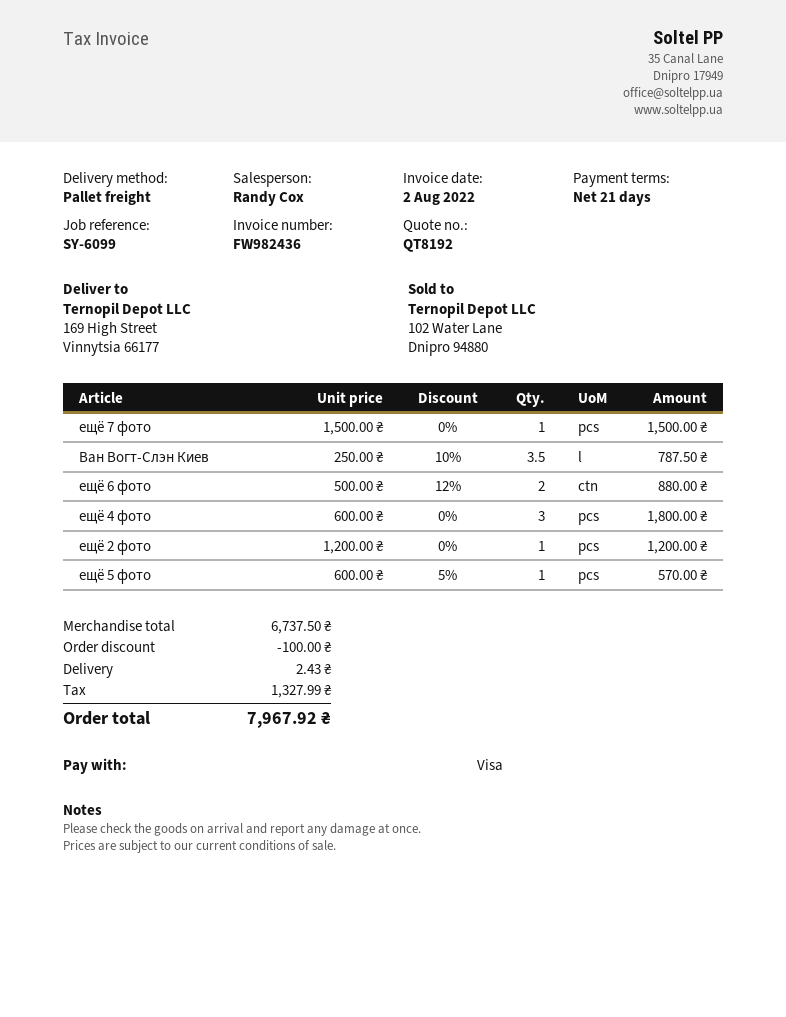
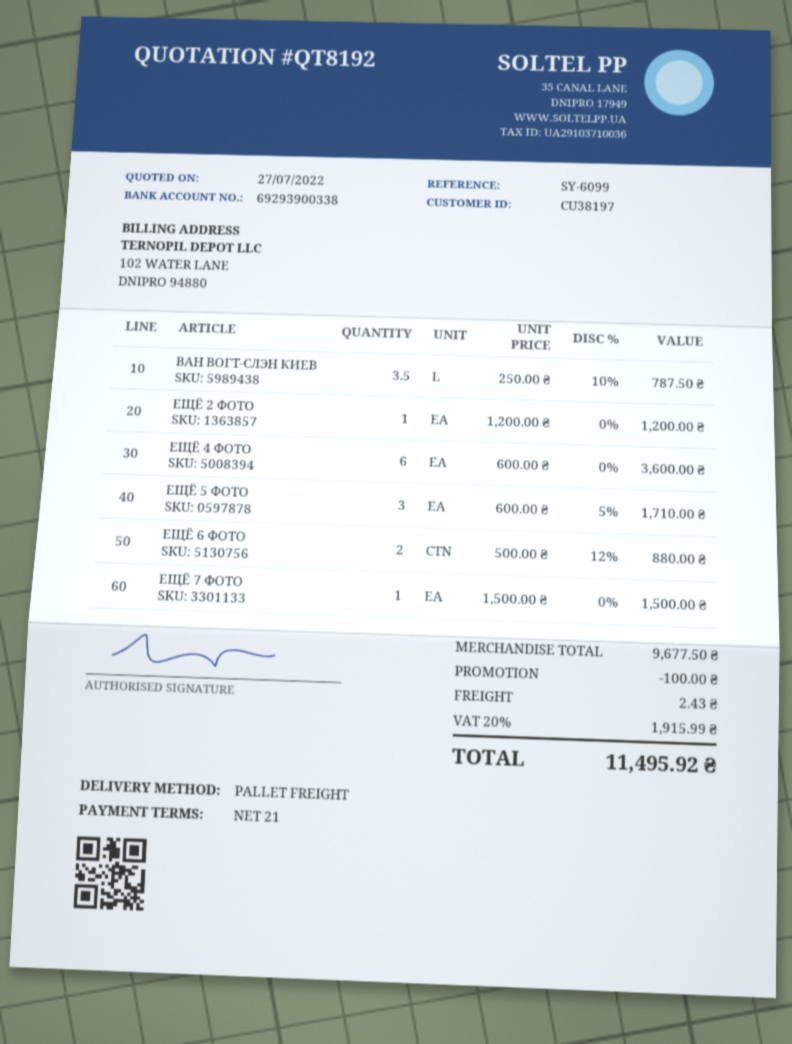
ещё 4 фото: 3 x 600.00 = 1800.00 -> 6 x 600.00 = 3600.00
ещё 5 фото: 1 x 600.00 - 5% = 570.00 -> 3 x 600.00 - 5% = 1710.00
subtotal: 6737.50 -> 9677.50
tax: 1327.99 -> 1915.99
total: 7967.92 -> 11495.92

